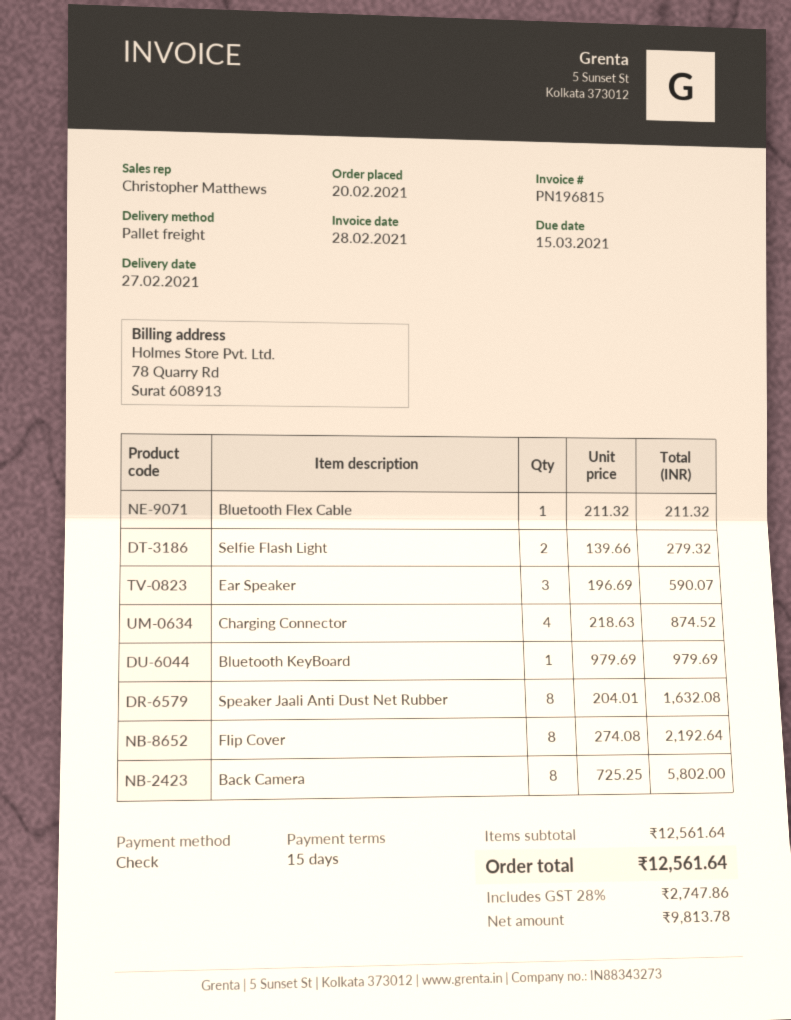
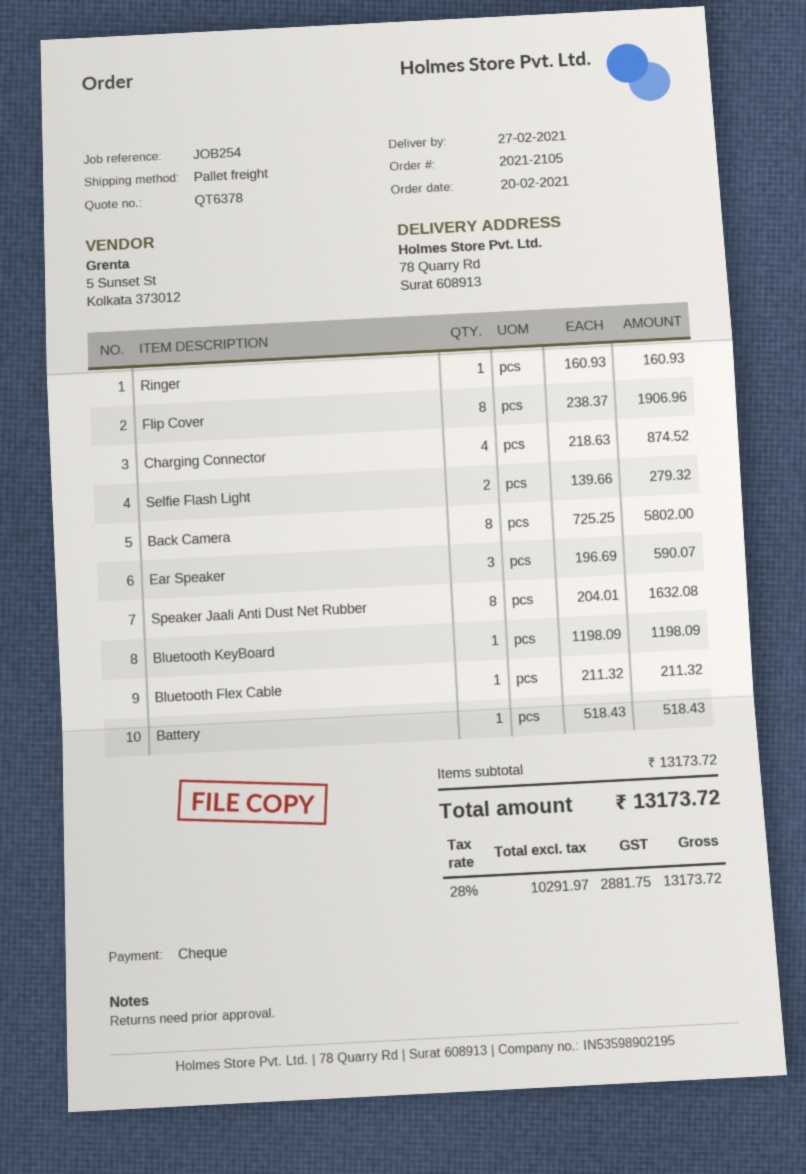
Bluetooth KeyBoard: 1 x 979.69 = 979.69 -> 1 x 1198.09 = 1198.09
Flip Cover: 8 x 274.08 = 2192.64 -> 8 x 238.37 = 1906.96
Ringer: none -> 1 x 160.93 = 160.93
Battery: none -> 1 x 518.43 = 518.43
subtotal: 12561.64 -> 13173.72
net: 9813.78 -> 10291.97
tax: 28% = 2747.86 -> 28% = 2881.75
total: 12561.64 -> 13173.72

